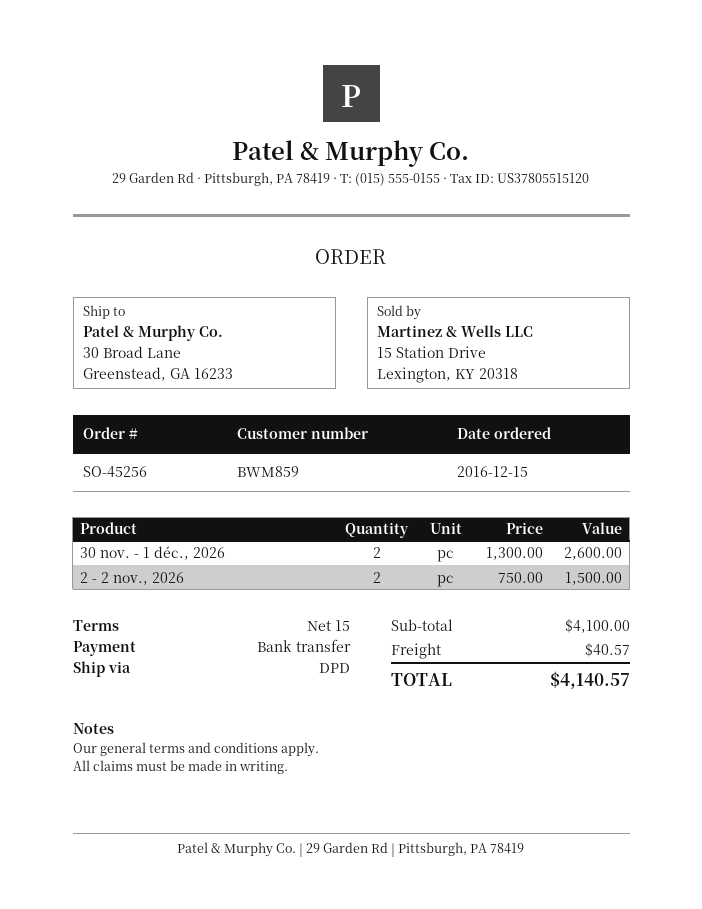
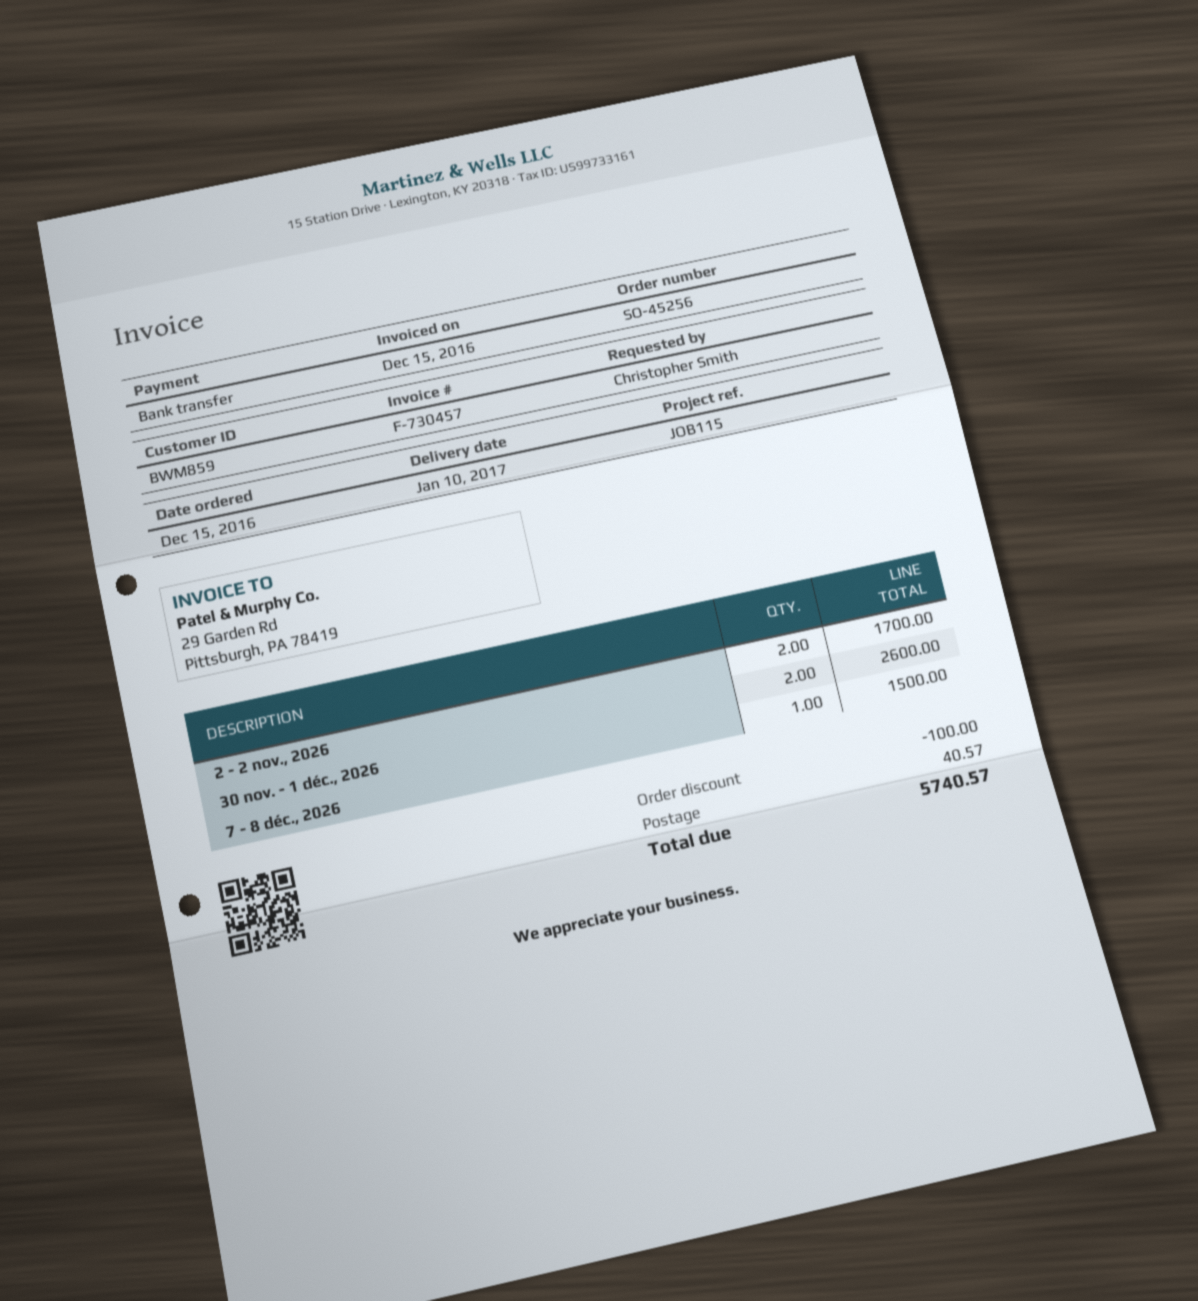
2 - 2 nov., 2026: 2 for 1500.00 -> 2 for 1700.00
7 - 8 déc., 2026: none -> 1 for 1500.00
discount: none -> 100.00
total: 4140.57 -> 5740.57

